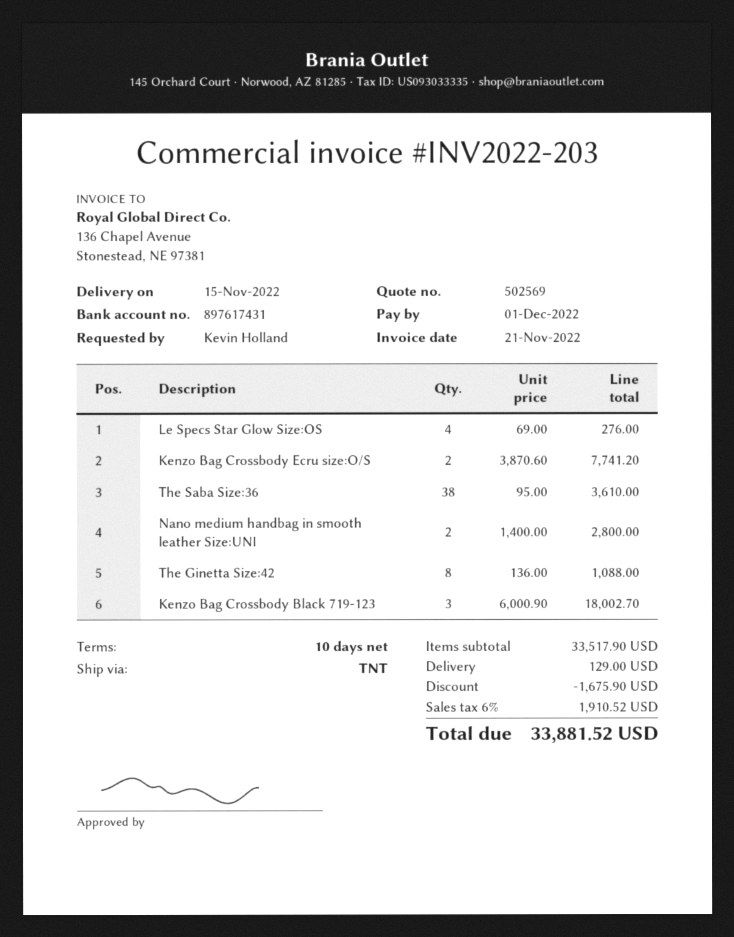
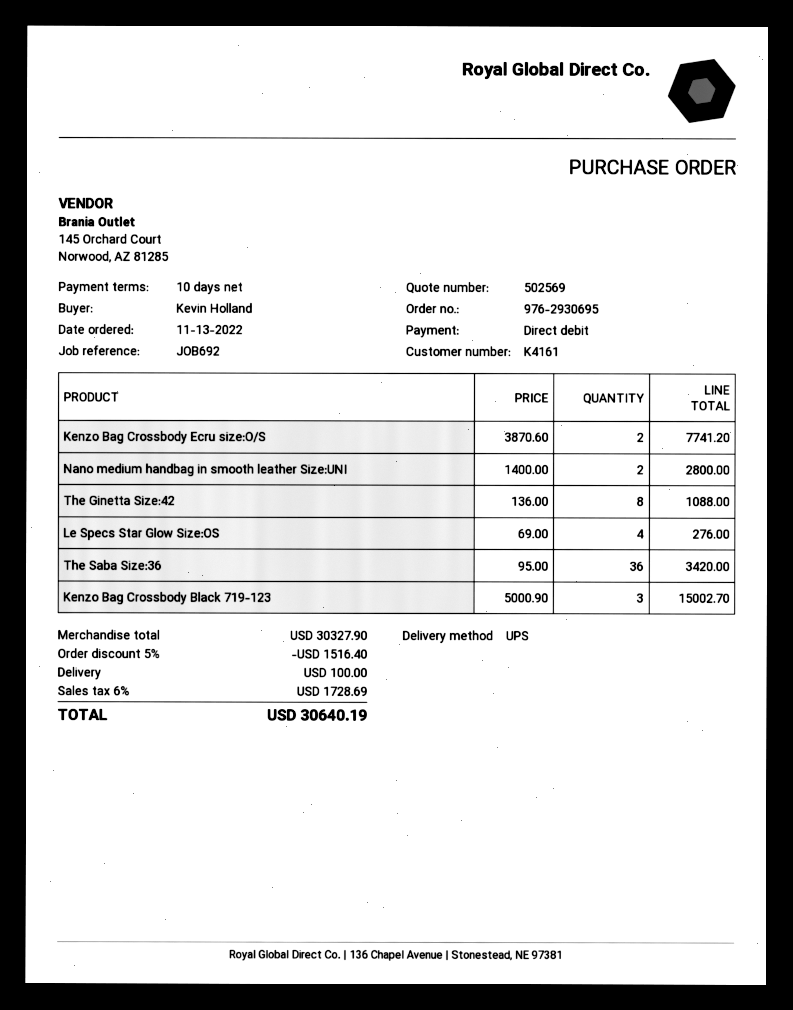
shipping method: TNT -> UPS
The Saba Size:36: 38 x 95.00 = 3610.00 -> 36 x 95.00 = 3420.00
Kenzo Bag Crossbody Black 719-123: 3 x 6000.90 = 18002.70 -> 3 x 5000.90 = 15002.70
subtotal: 33517.90 -> 30327.90
discount: 1675.90 -> 1516.40
shipping: 129.00 -> 100.00
tax: 6% = 1910.52 -> 6% = 1728.69
total: 33881.52 -> 30640.19

